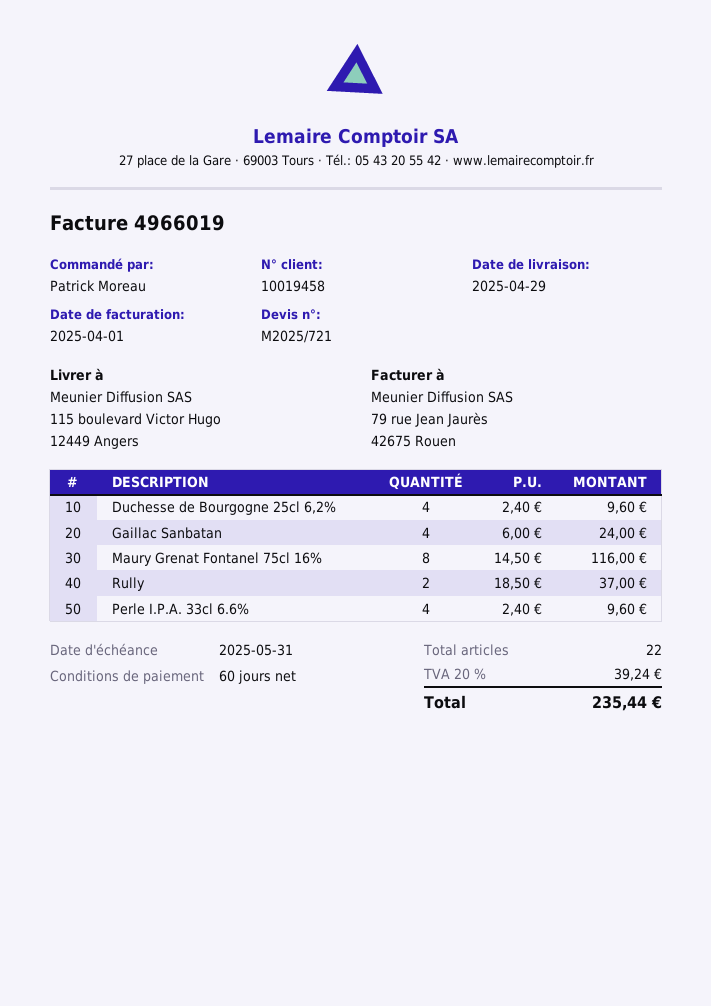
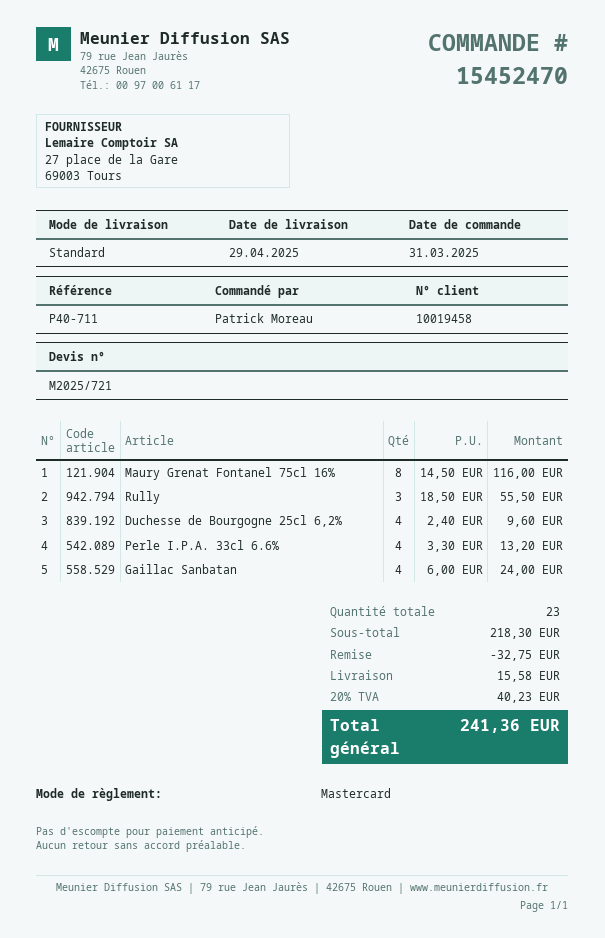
Rully: 2 x 18.50 = 37.00 -> 3 x 18.50 = 55.50
Perle I.P.A. 33cl 6.6%: 4 x 2.40 = 9.60 -> 4 x 3.30 = 13.20
total quantity: 22 -> 23
discount: none -> 32.75
shipping: none -> 15.58
tax: 20% = 39.24 -> 20% = 40.23
total: 235.44 -> 241.36

